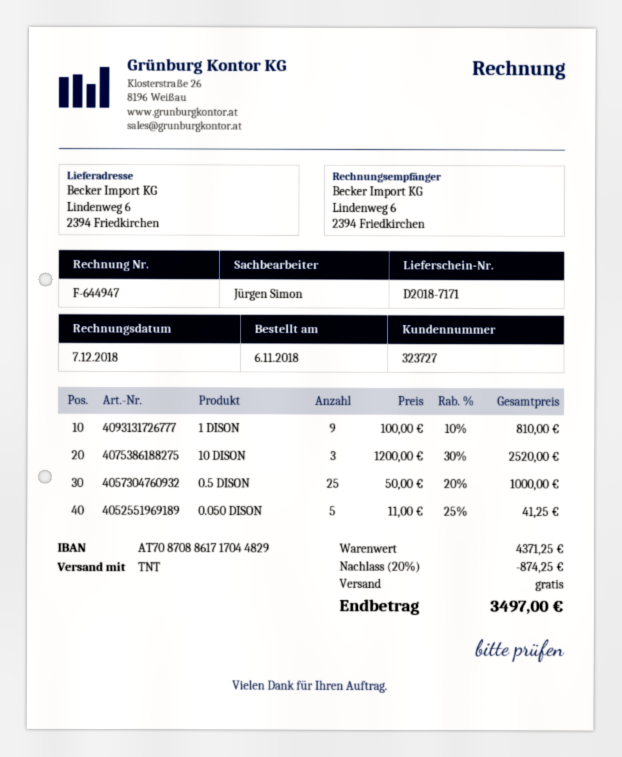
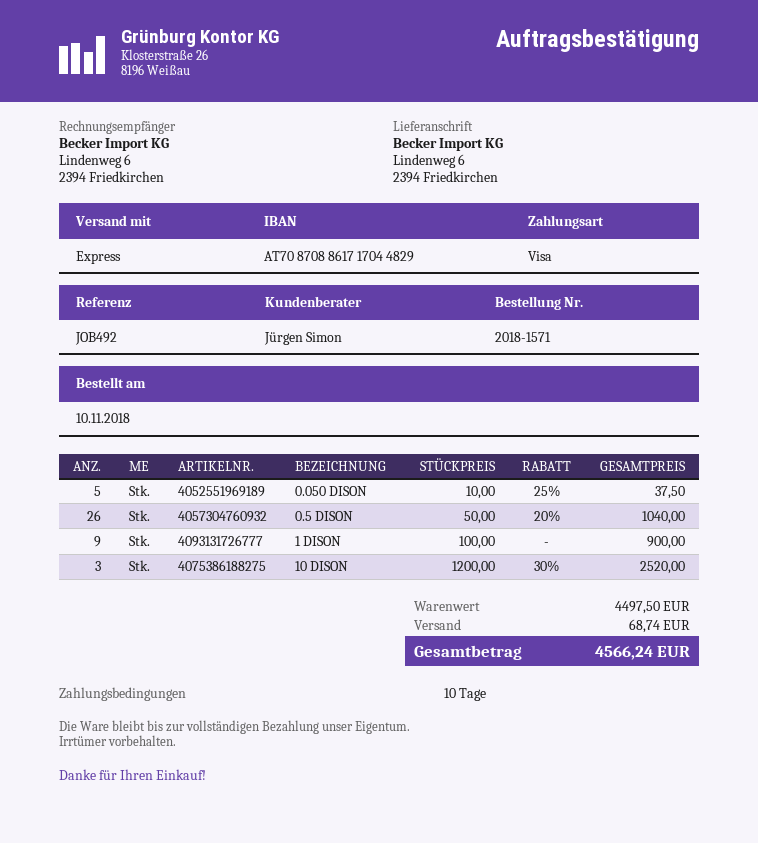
order date: 2018-11-06 -> 2018-11-10
shipping method: TNT -> express
1 DISON: 9 x 100.00 - 10% = 810.00 -> 9 x 100.00 = 900.00
0.5 DISON: 25 x 50.00 - 20% = 1000.00 -> 26 x 50.00 - 20% = 1040.00
0.050 DISON: 5 x 11.00 - 25% = 41.25 -> 5 x 10.00 - 25% = 37.50
subtotal: 4371.25 -> 4497.50
discount: 20% = 874.25 -> none
shipping: 0.00 -> 68.74
total: 3497.00 -> 4566.24

